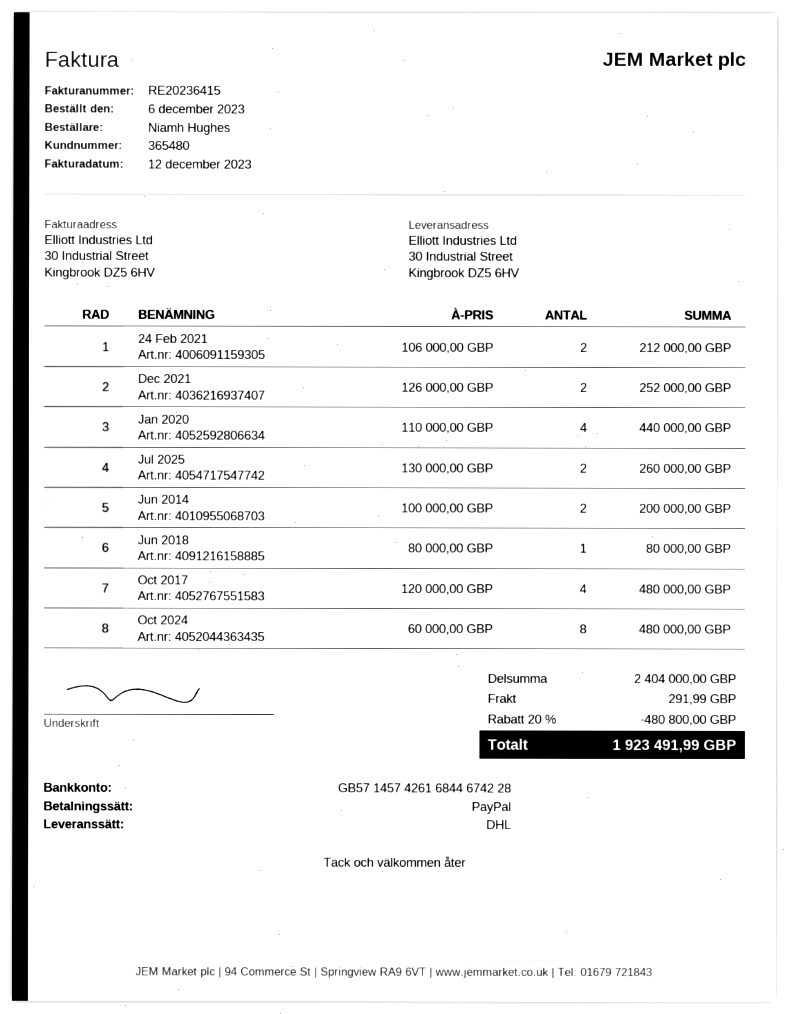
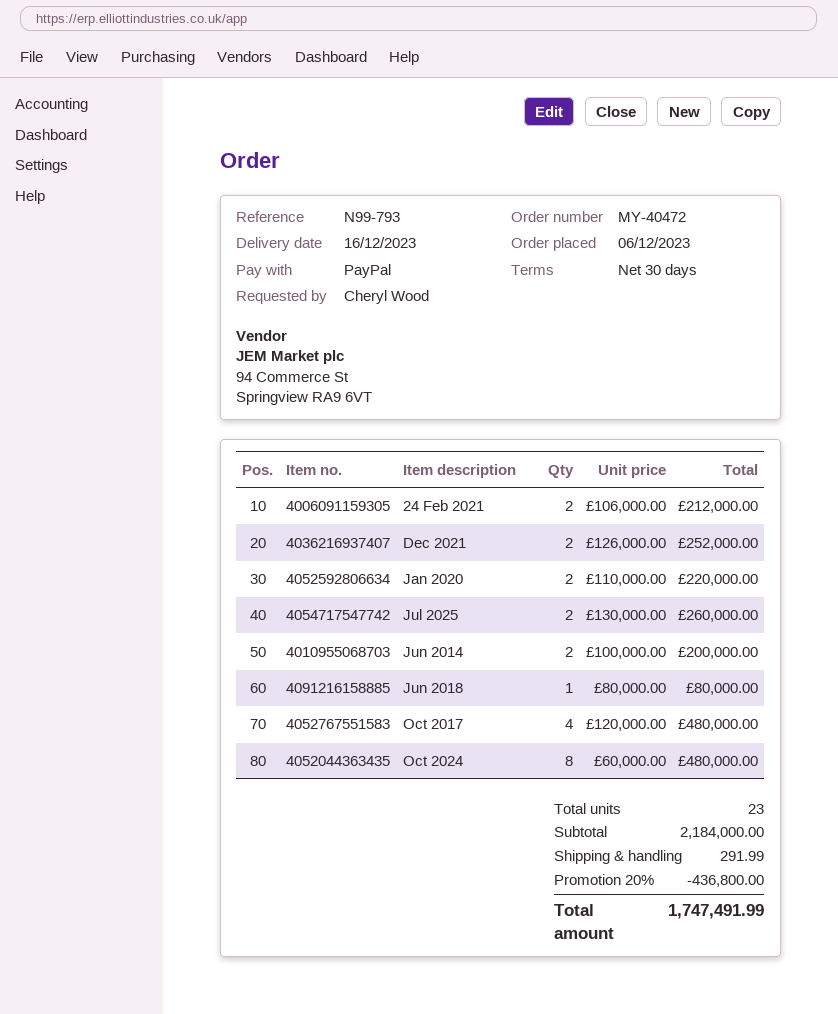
ordered by: Niamh Hughes -> Cheryl Wood
Jan 2020: 4 x 110000.00 = 440000.00 -> 2 x 110000.00 = 220000.00
subtotal: 2404000.00 -> 2184000.00
discount: 20% = 480800.00 -> 20% = 436800.00
total: 1923491.99 -> 1747491.99

